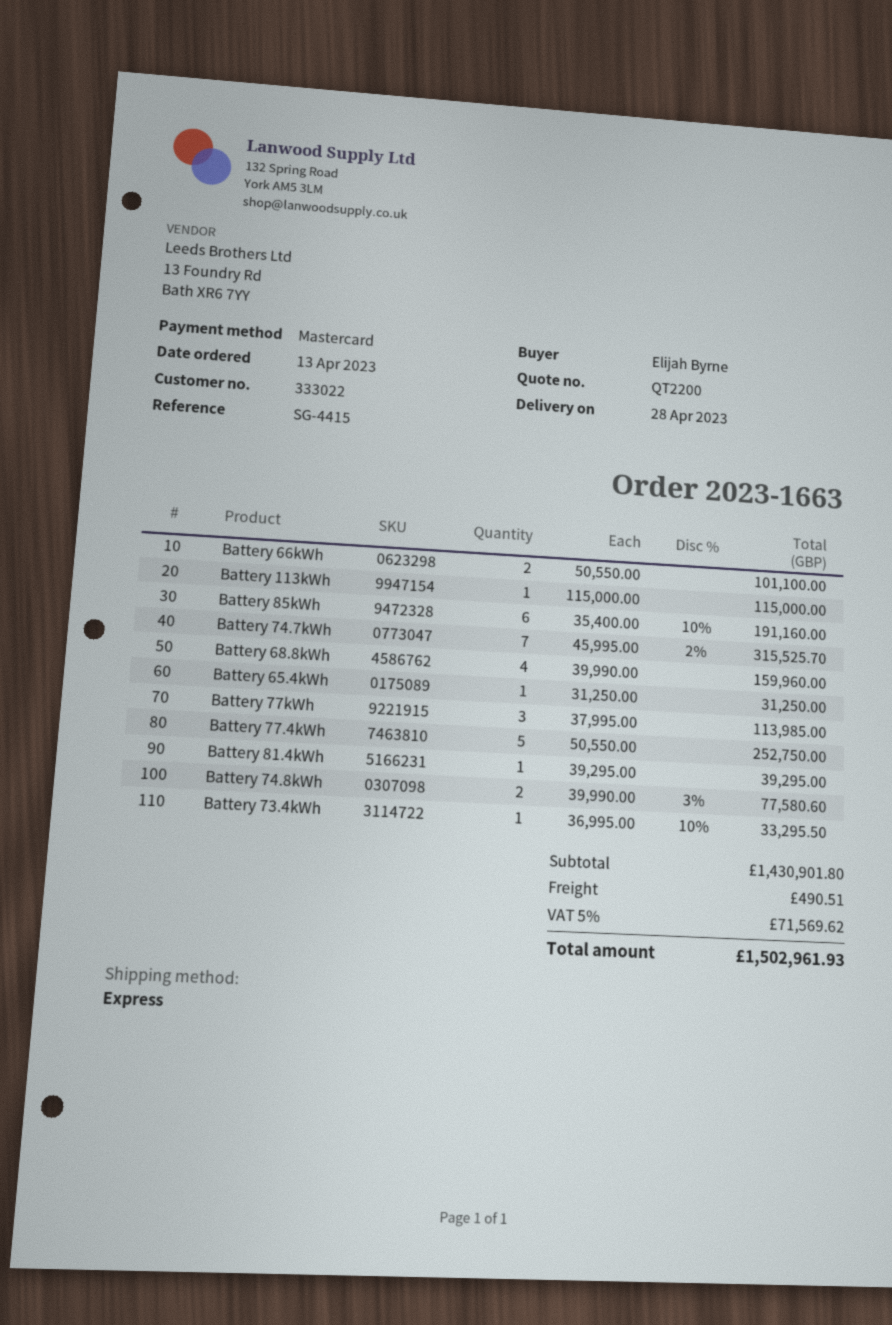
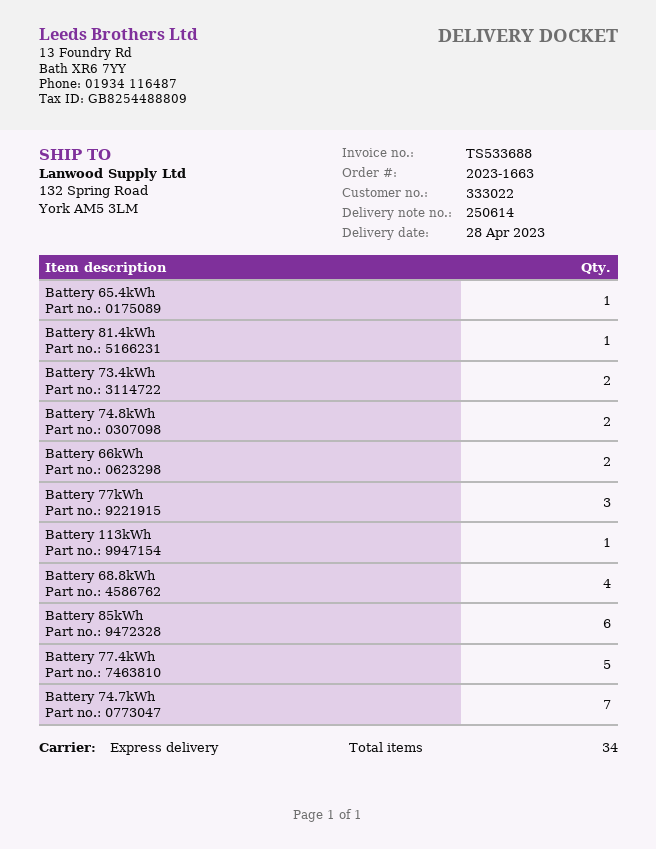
Battery 73.4kWh: 1 -> 2

